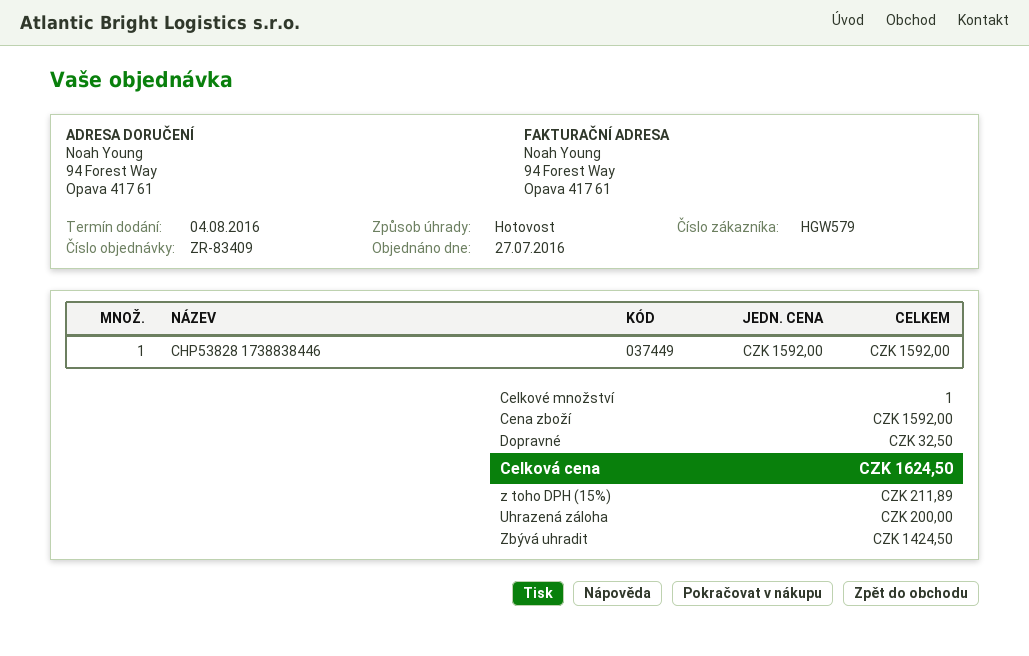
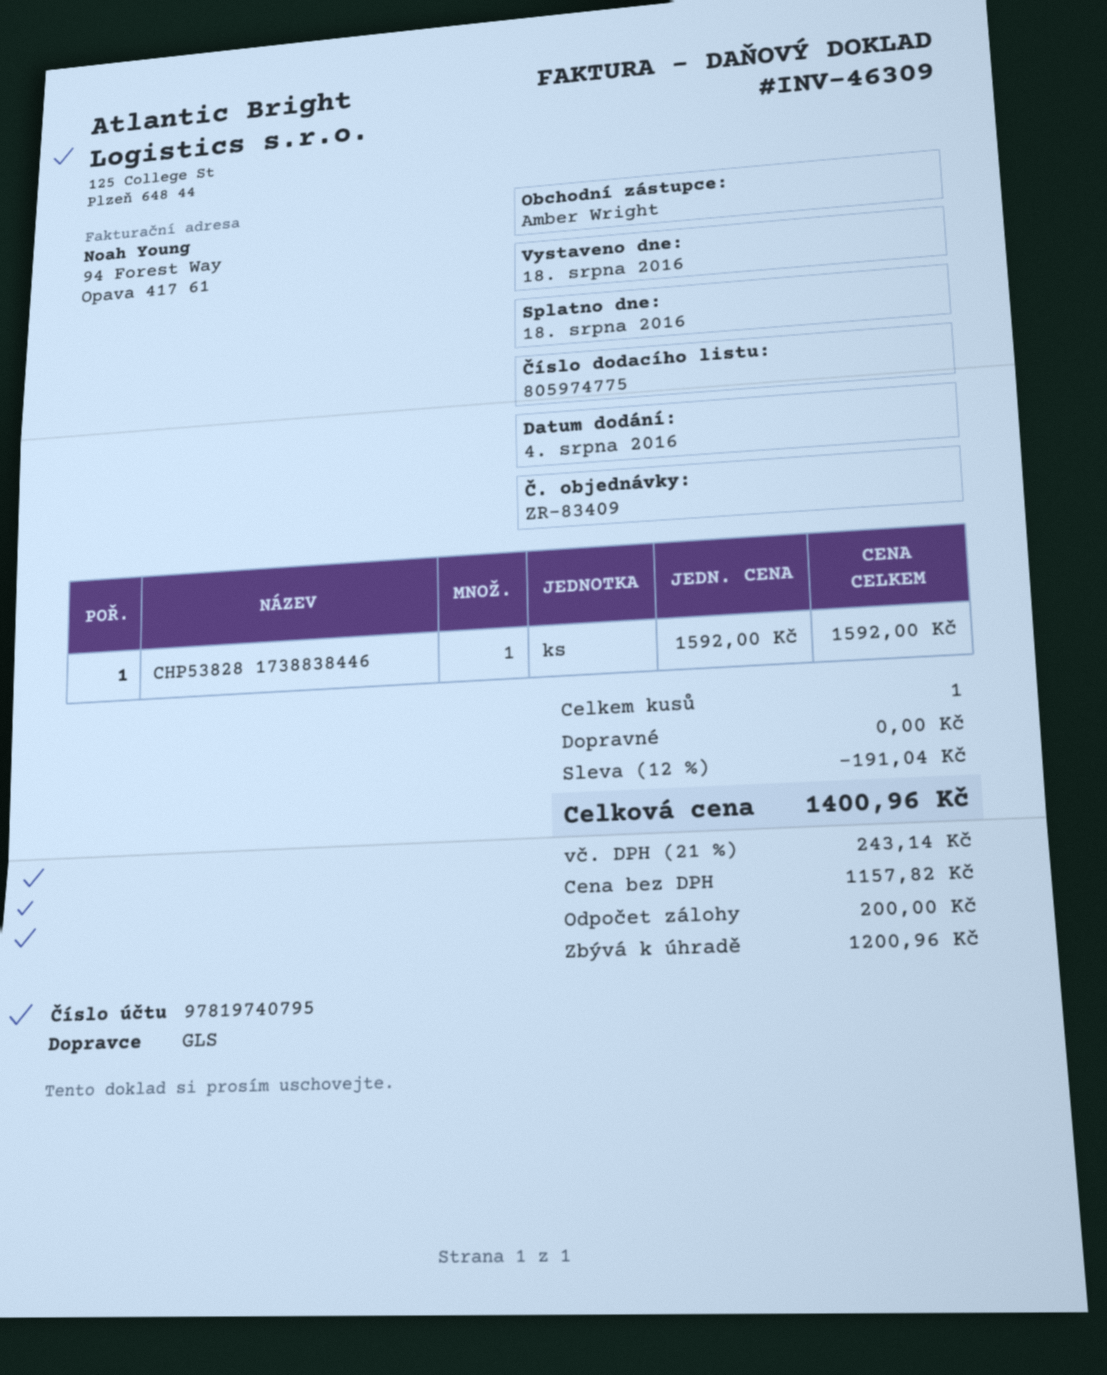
discount: none -> 12% = 191.04
shipping: 32.50 -> 0.00
tax: 15% = 211.89 -> 21% = 243.14
total: 1624.50 -> 1400.96
balance: 1424.50 -> 1200.96

